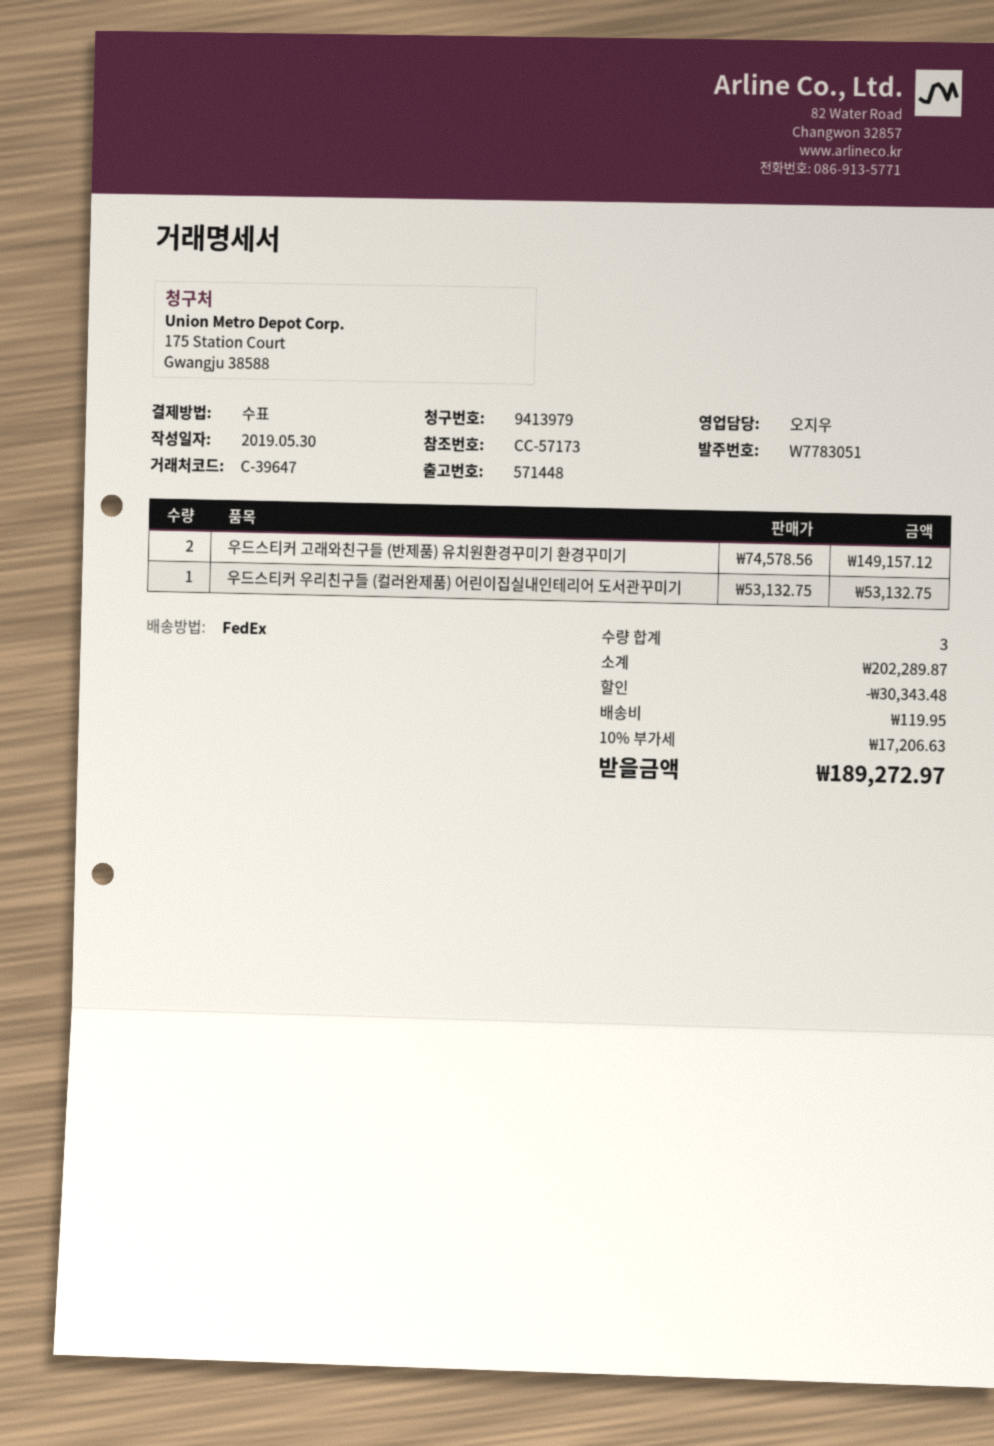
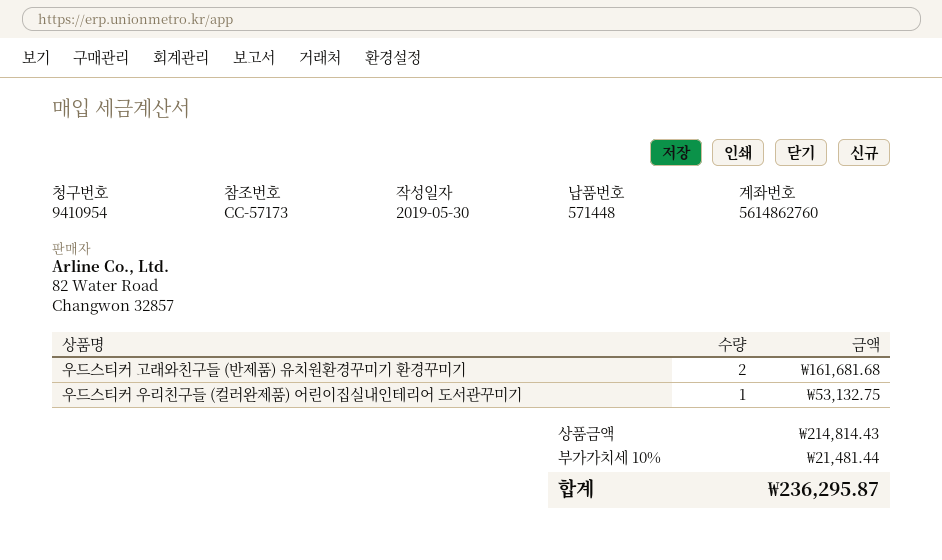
invoice number: 9413979 -> 9410954
우드스티커 고래와친구들 (반제품) 유치원환경꾸미기 환경꾸미기: 2 for 149157.12 -> 2 for 161681.68
subtotal: 202289.87 -> 214814.43
discount: 30343.48 -> none
shipping: 119.95 -> none
tax: 10% = 17206.63 -> 10% = 21481.44
total: 189272.97 -> 236295.87

